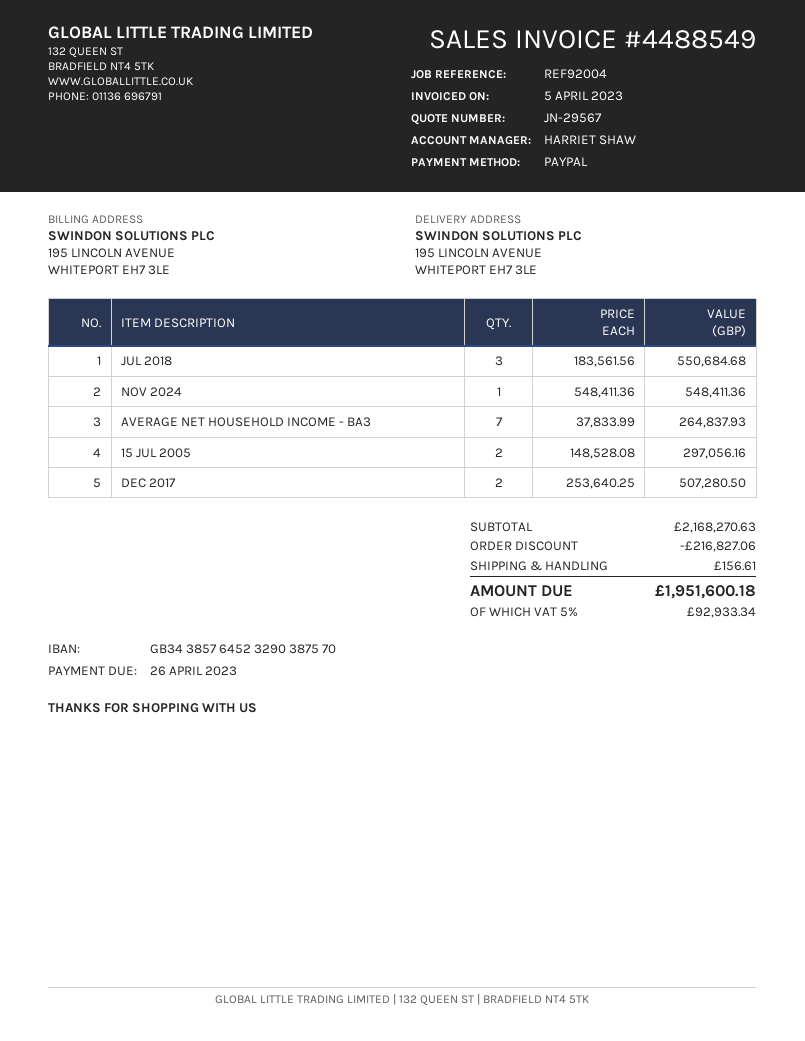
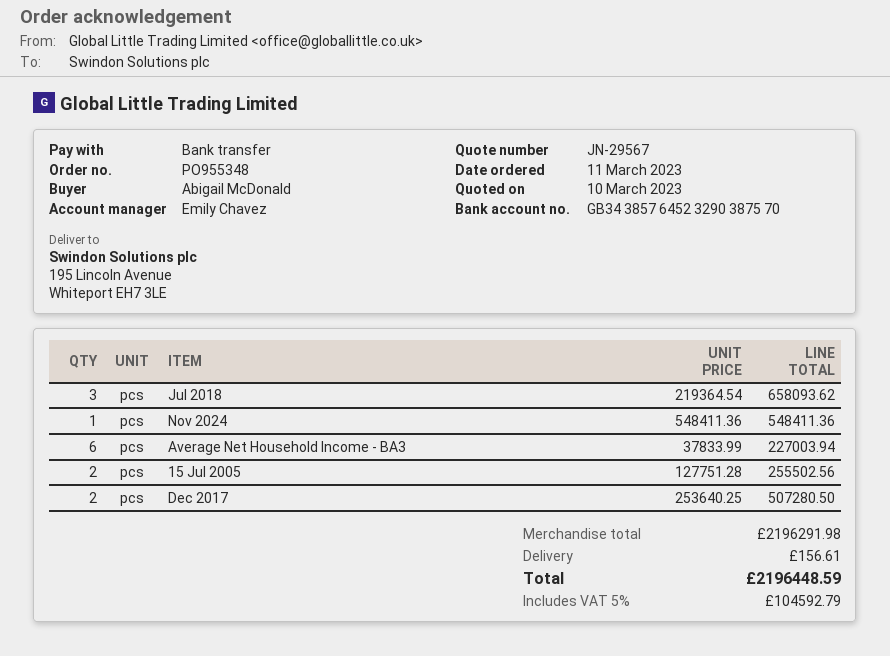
sales rep: HARRIET SHAW -> Emily Chavez
payment method: PayPal -> bank transfer
JUL 2018: 3 x 183561.56 = 550684.68 -> 3 x 219364.54 = 658093.62
AVERAGE NET HOUSEHOLD INCOME - BA3: 7 x 37833.99 = 264837.93 -> 6 x 37833.99 = 227003.94
15 JUL 2005: 2 x 148528.08 = 297056.16 -> 2 x 127751.28 = 255502.56
subtotal: 2168270.63 -> 2196291.98
discount: 216827.06 -> none
tax: 5% = 92933.34 -> 5% = 104592.79
total: 1951600.18 -> 2196448.59

